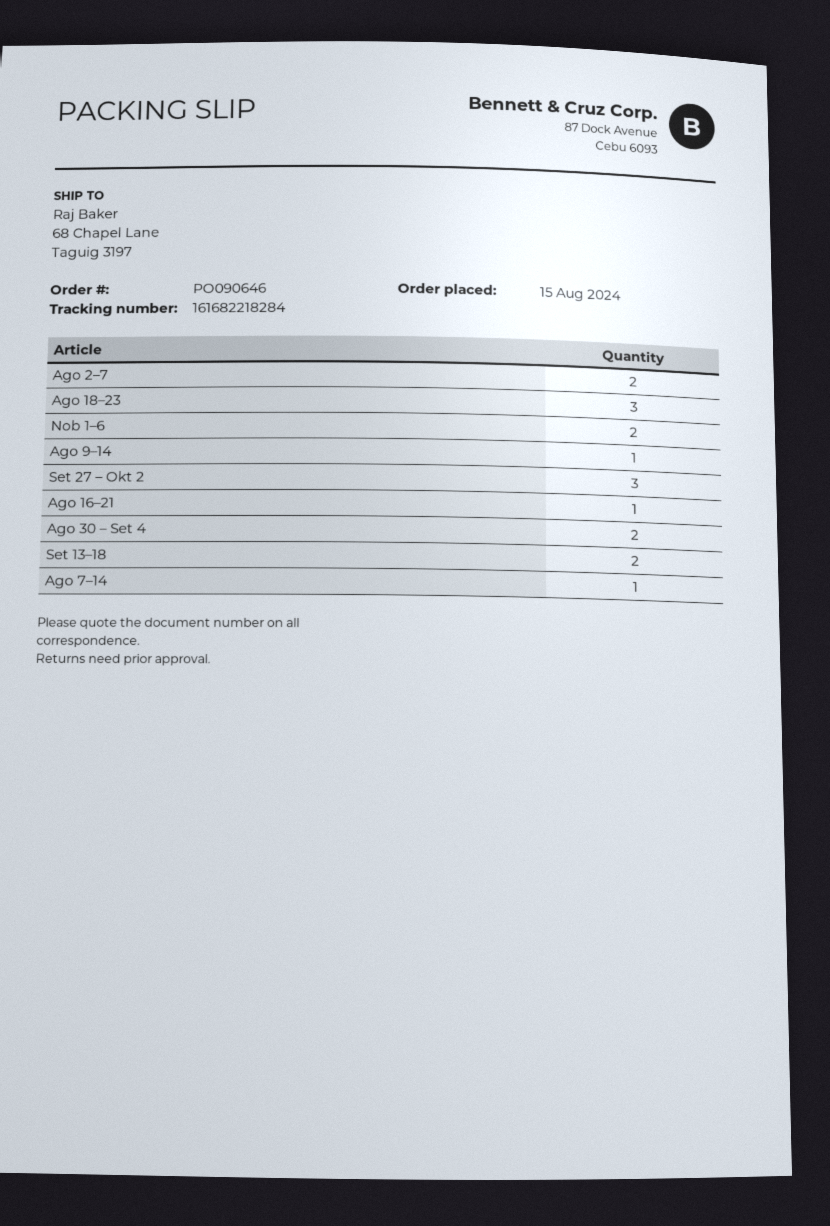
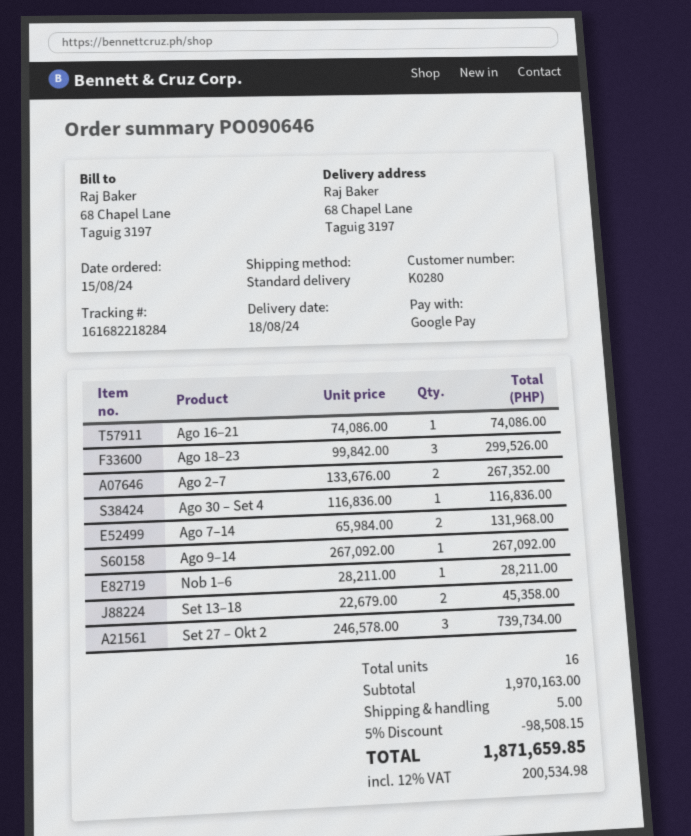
Nob 1–6: 2 -> 1
Ago 30 – Set 4: 2 -> 1
Ago 7–14: 1 -> 2

